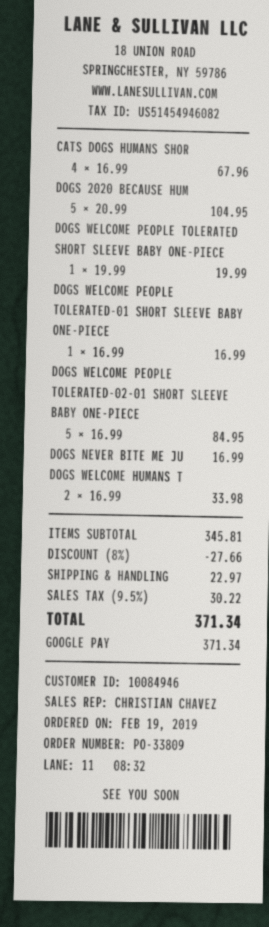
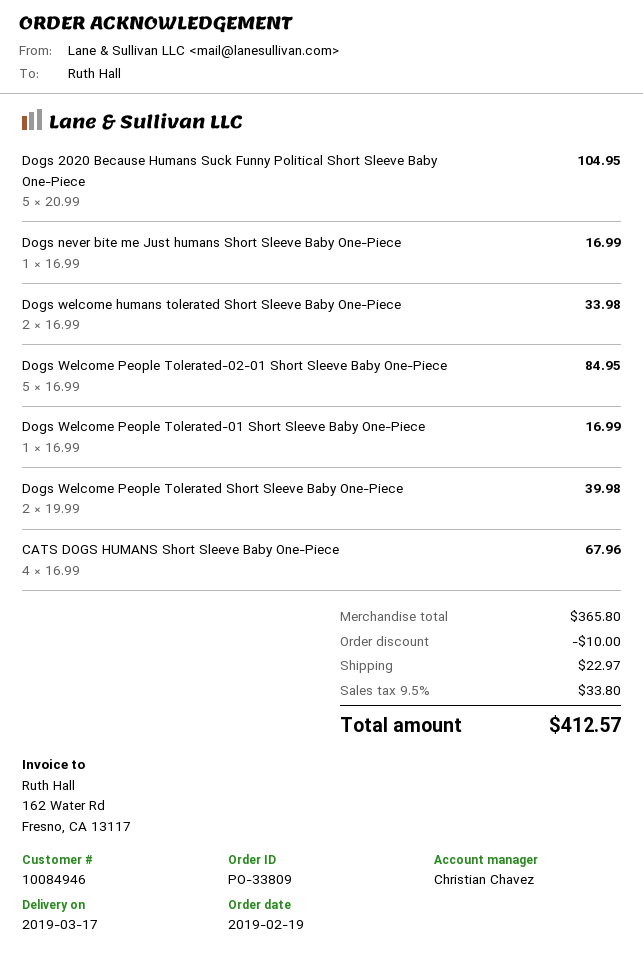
DOGS WELCOME PEOPLE TOLERATED SHORT SLEEVE BABY ONE-PIECE: 1 x 19.99 = 19.99 -> 2 x 19.99 = 39.98
subtotal: 345.81 -> 365.80
discount: 27.66 -> 10.00
tax: 9.5% = 30.22 -> 9.5% = 33.80
total: 371.34 -> 412.57

